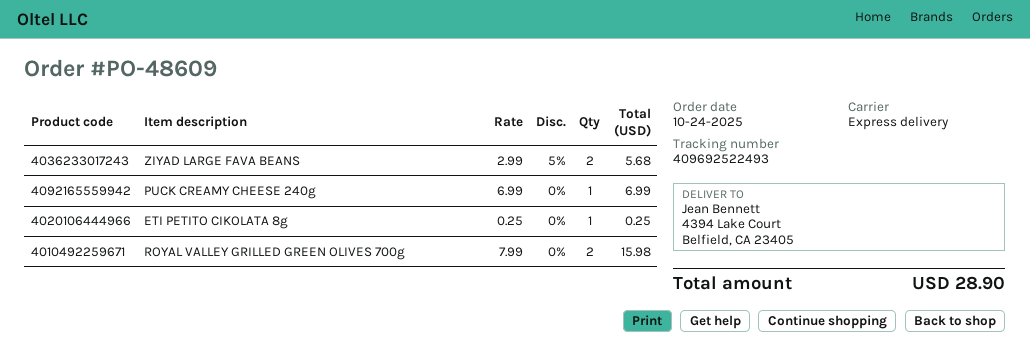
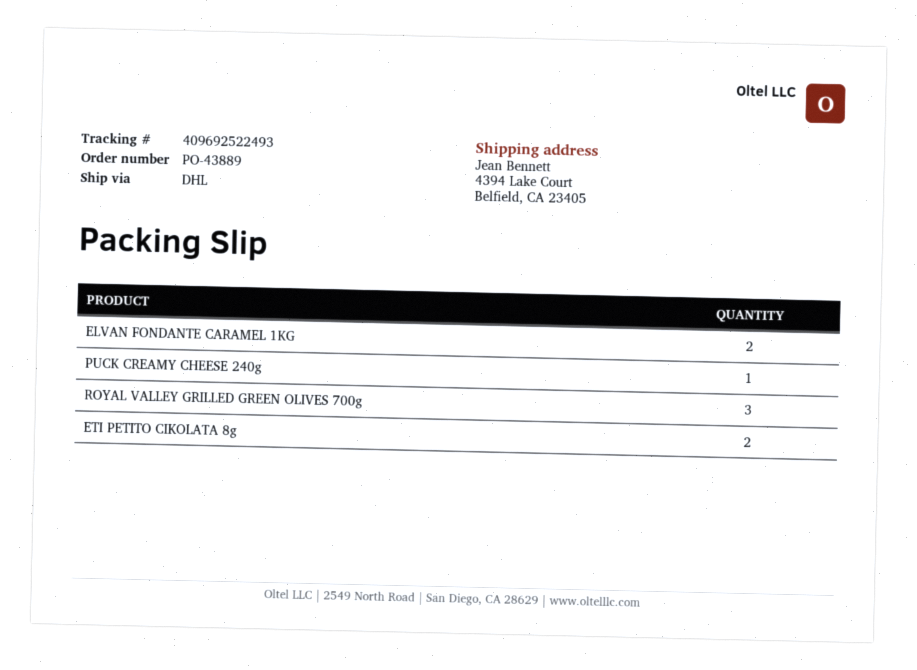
order number: PO-48609 -> PO-43889
shipping method: express -> DHL
ZIYAD LARGE FAVA BEANS: 2 -> none
ETI PETITO CIKOLATA 8g: 1 -> 2
ROYAL VALLEY GRILLED GREEN OLIVES 700g: 2 -> 3
ELVAN FONDANTE CARAMEL 1KG: none -> 2

